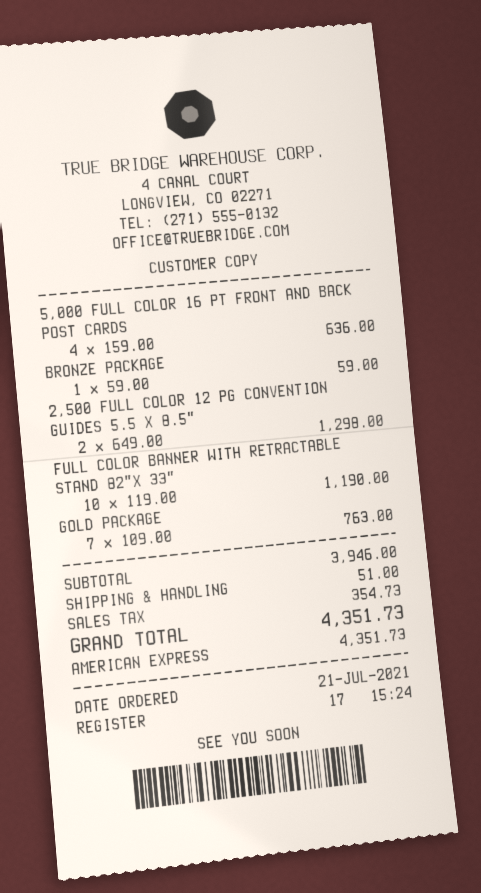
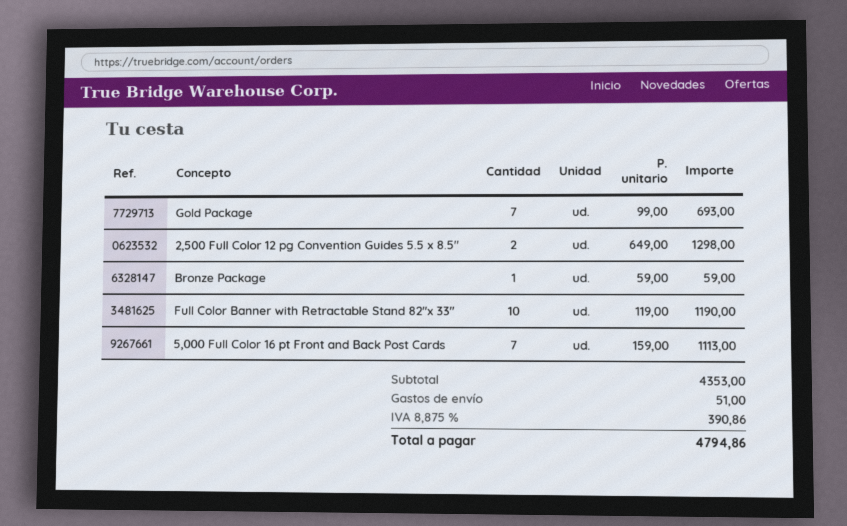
5,000 FULL COLOR 16 PT FRONT AND BACK POST CARDS: 4 x 159.00 = 636.00 -> 7 x 159.00 = 1113.00
GOLD PACKAGE: 7 x 109.00 = 763.00 -> 7 x 99.00 = 693.00
subtotal: 3946.00 -> 4353.00
tax: 354.73 -> 390.86
total: 4351.73 -> 4794.86

